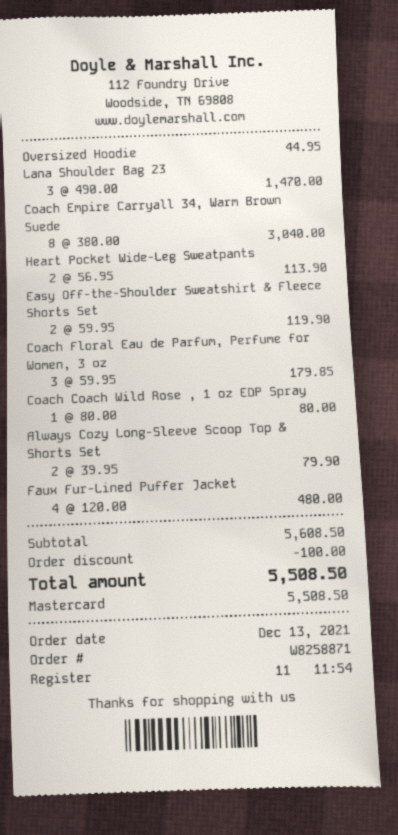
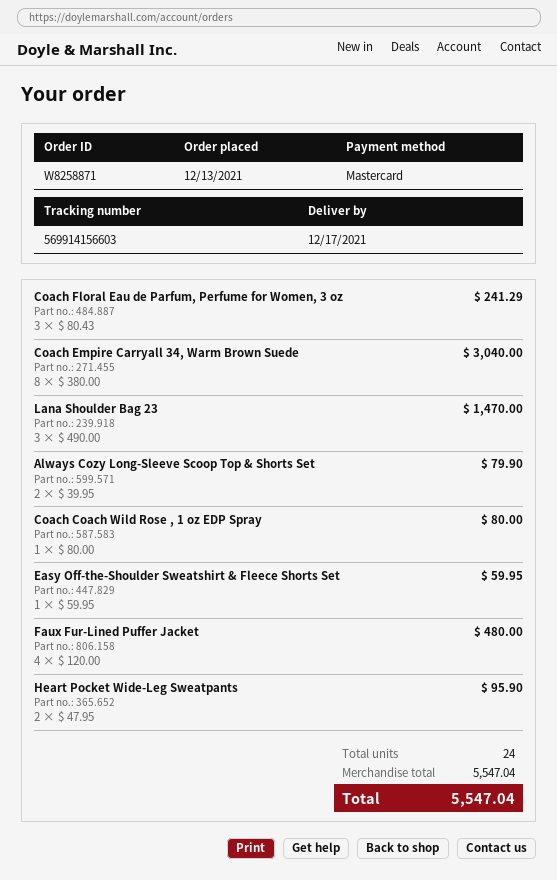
Oversized Hoodie: 1 x 44.95 = 44.95 -> none
Heart Pocket Wide-Leg Sweatpants: 2 x 56.95 = 113.90 -> 2 x 47.95 = 95.90
Easy Off-the-Shoulder Sweatshirt & Fleece Shorts Set: 2 x 59.95 = 119.90 -> 1 x 59.95 = 59.95
Coach Floral Eau de Parfum, Perfume for Women, 3 oz: 3 x 59.95 = 179.85 -> 3 x 80.43 = 241.29
subtotal: 5608.50 -> 5547.04
discount: 100.00 -> none
total: 5508.50 -> 5547.04

